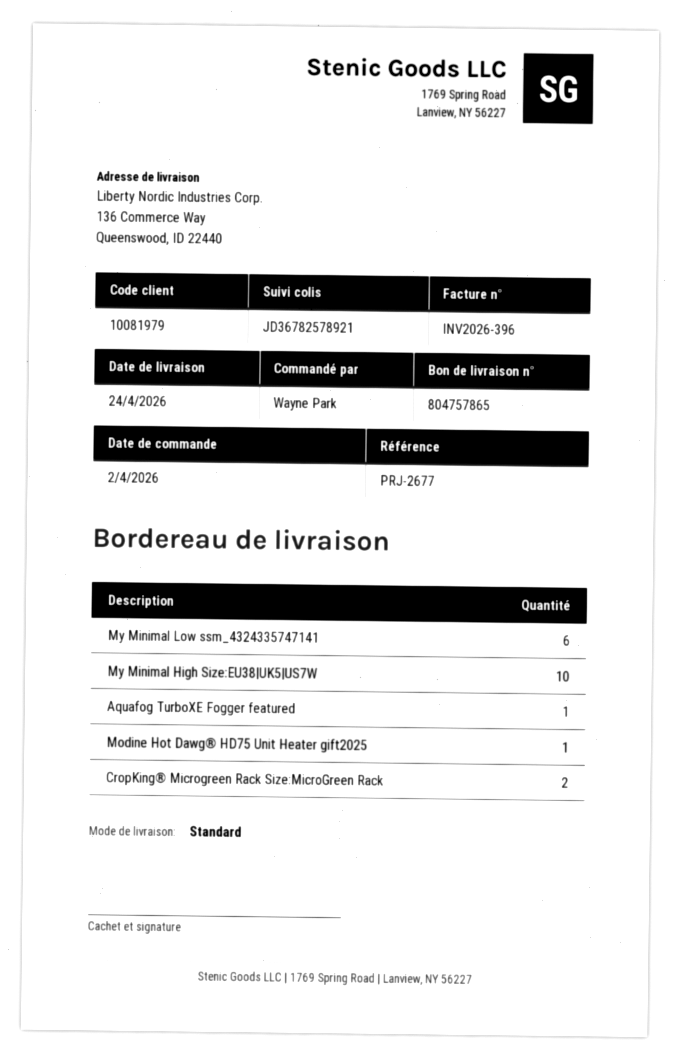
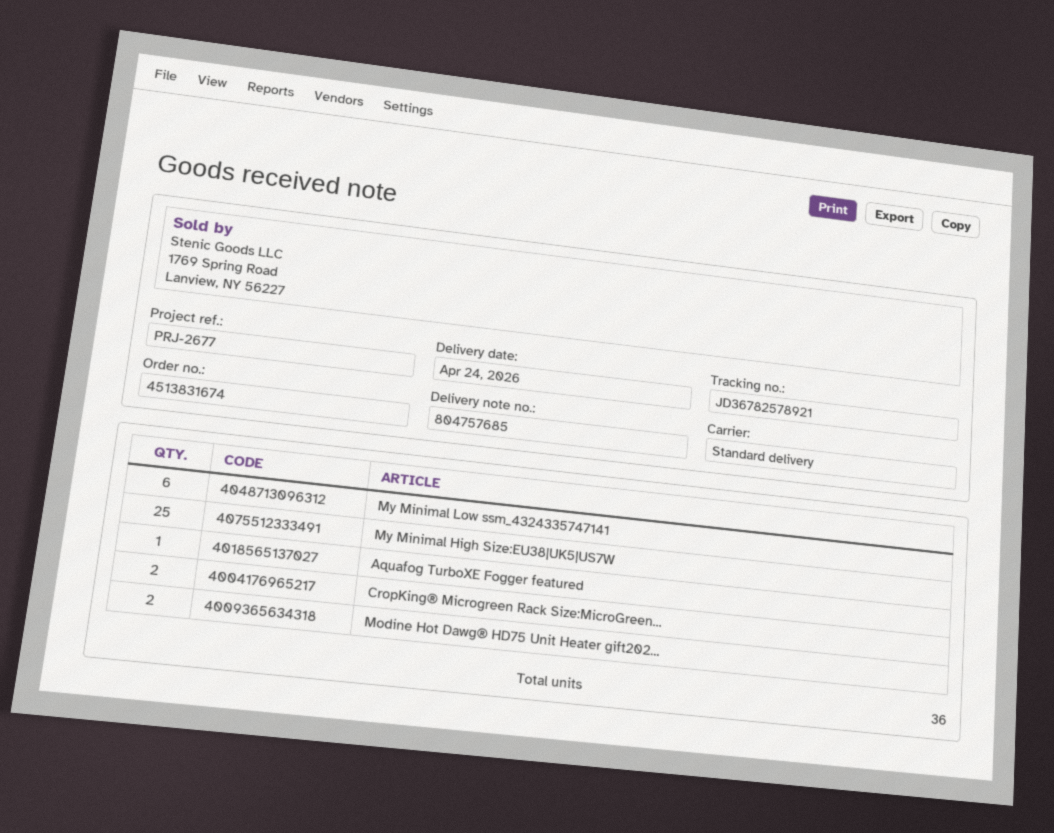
delivery note number: 804757865 -> 804757685
My Minimal High Size:EU38|UK5|US7W: 10 -> 25
Modine Hot Dawg® HD75 Unit Heater gift2025: 1 -> 2

